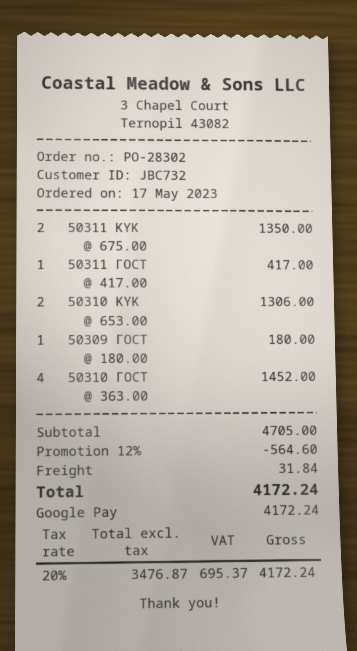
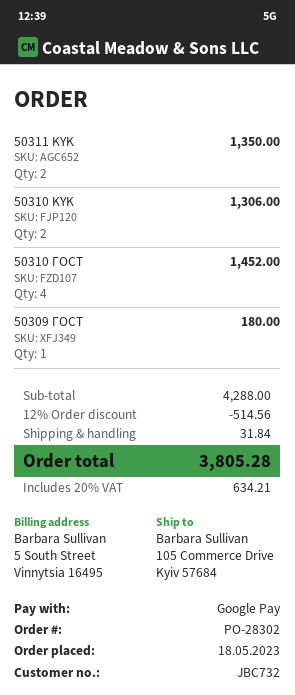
order date: 2023-05-17 -> 2023-05-18
50311 ГОСТ: 1 for 417.00 -> none
subtotal: 4705.00 -> 4288.00
discount: 12% = 564.60 -> 12% = 514.56
tax: 20% = 695.37 -> 20% = 634.21
total: 4172.24 -> 3805.28

